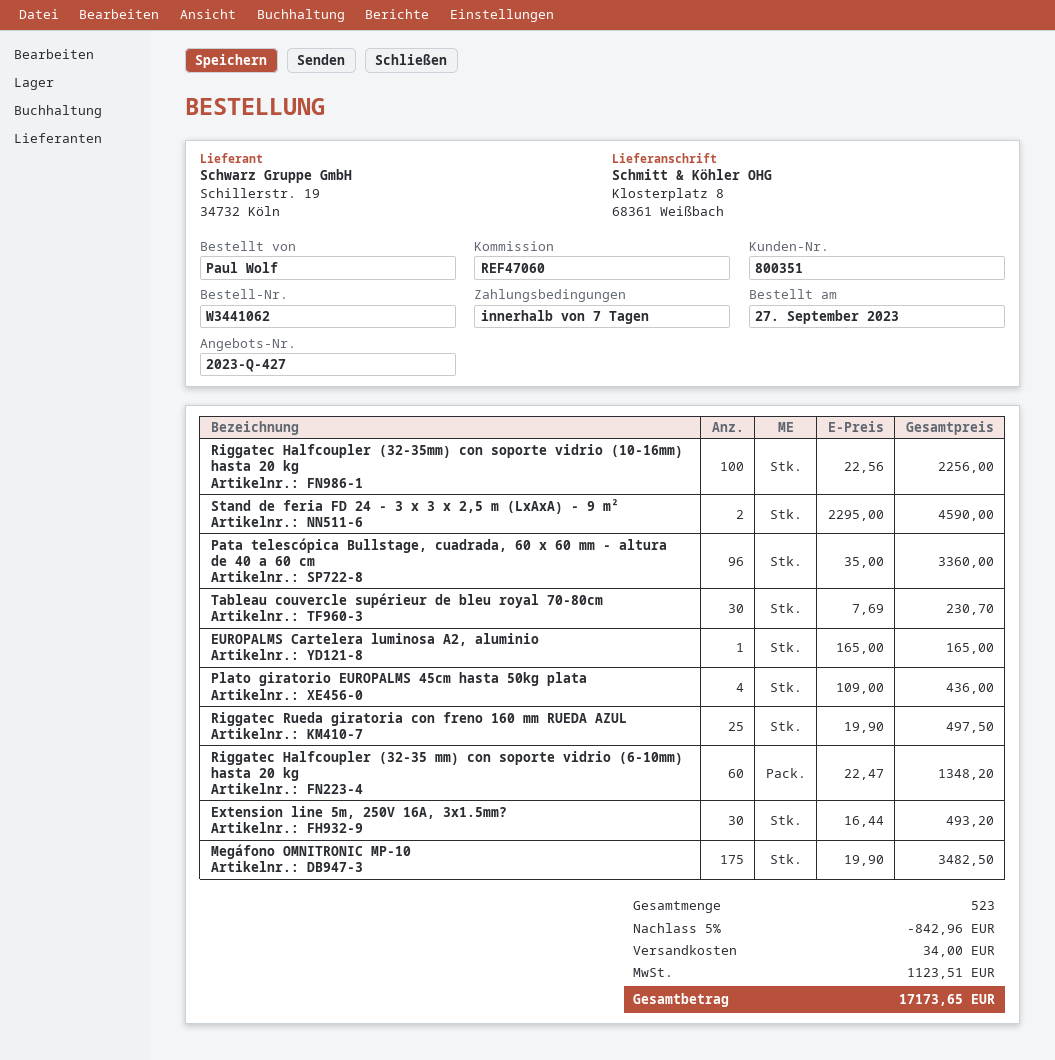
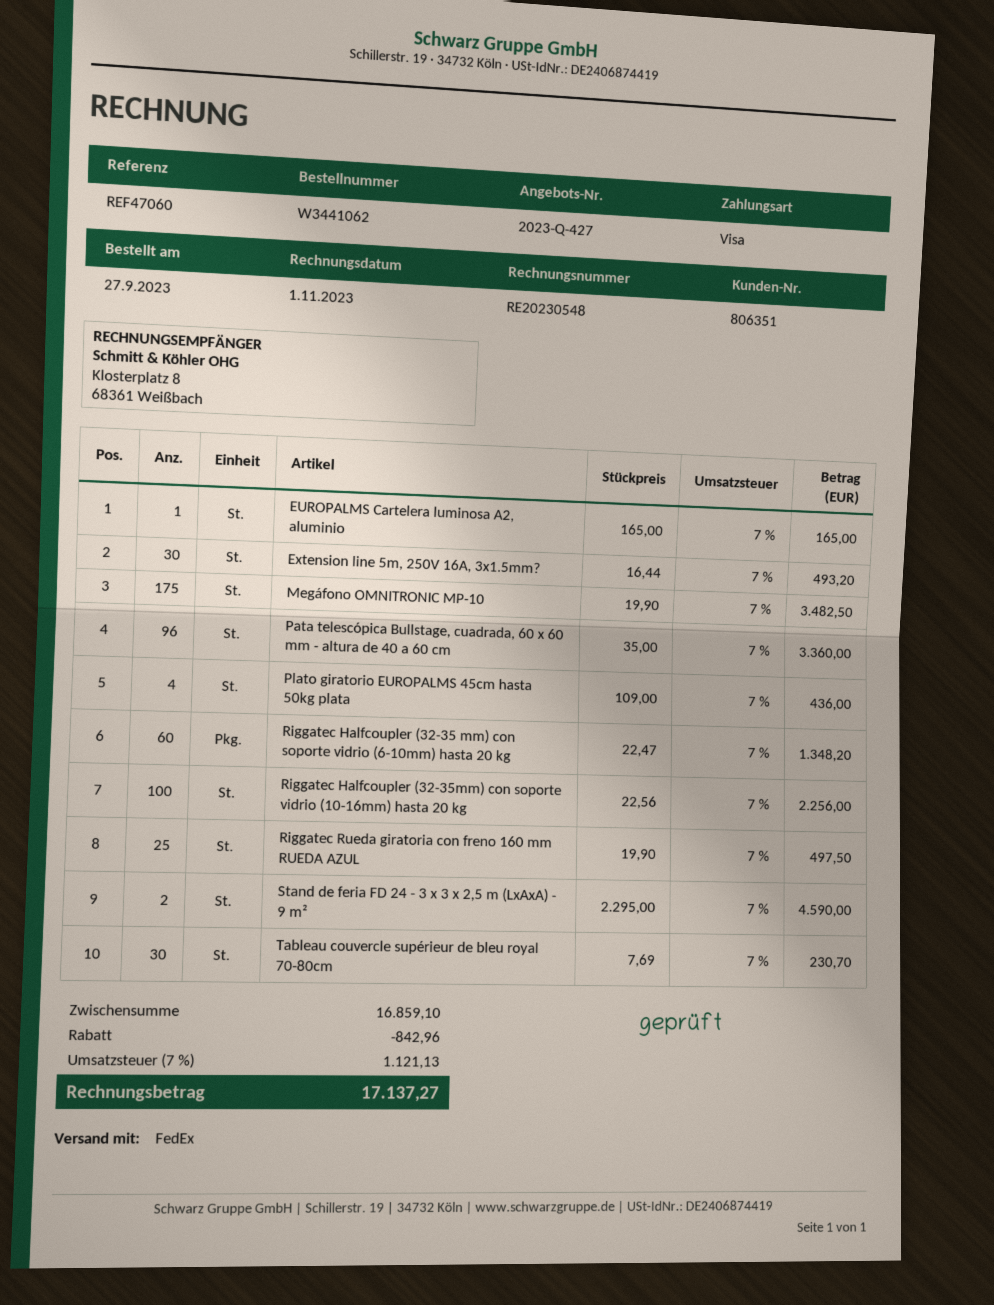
customer number: 800351 -> 806351
shipping: 34.00 -> none
tax: 1123.51 -> 1121.13
total: 17173.65 -> 17137.27

